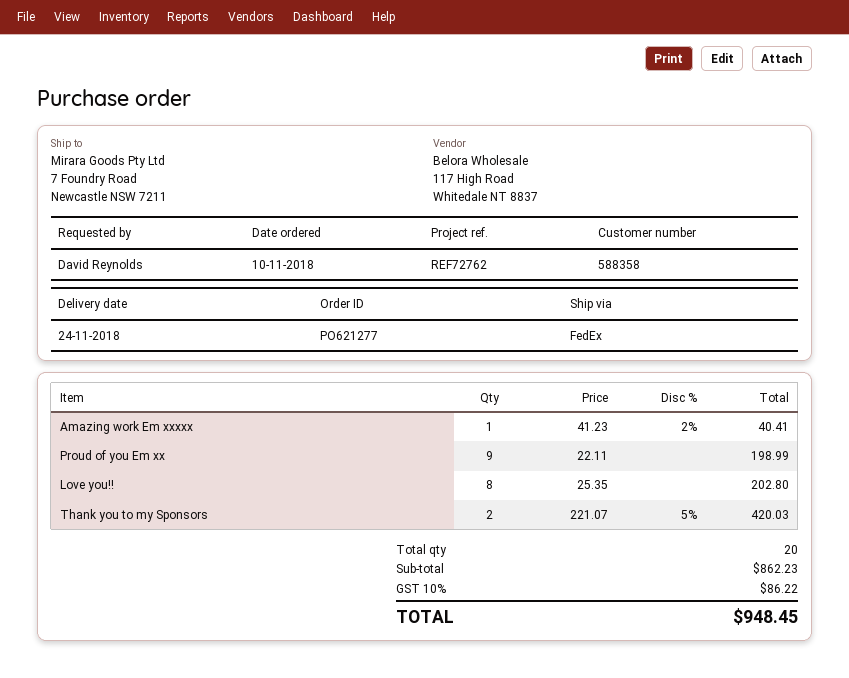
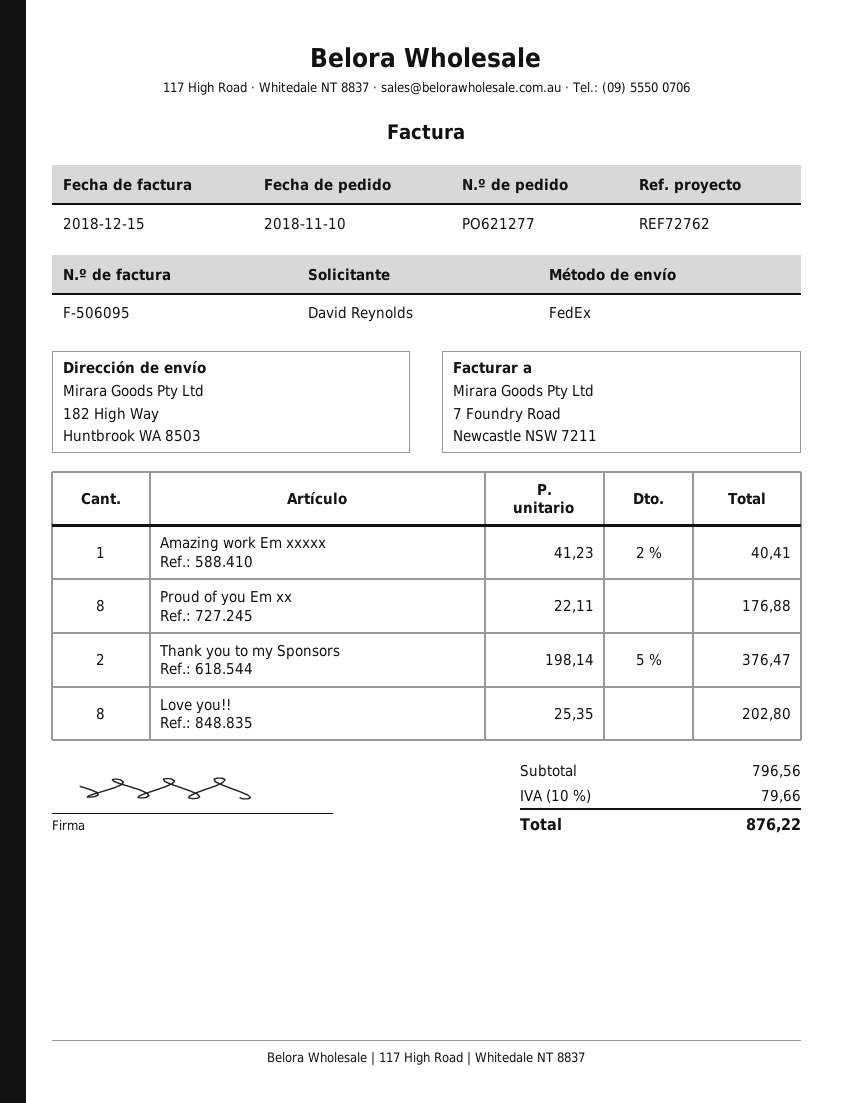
ship to: 7 Foundry Road, Newcastle NSW 7211 -> 182 High Way, Huntbrook WA 8503
Proud of you Em xx: 9 x 22.11 = 198.99 -> 8 x 22.11 = 176.88
Thank you to my Sponsors: 2 x 221.07 - 5% = 420.03 -> 2 x 198.14 - 5% = 376.47
subtotal: 862.23 -> 796.56
tax: 10% = 86.22 -> 10% = 79.66
total: 948.45 -> 876.22

